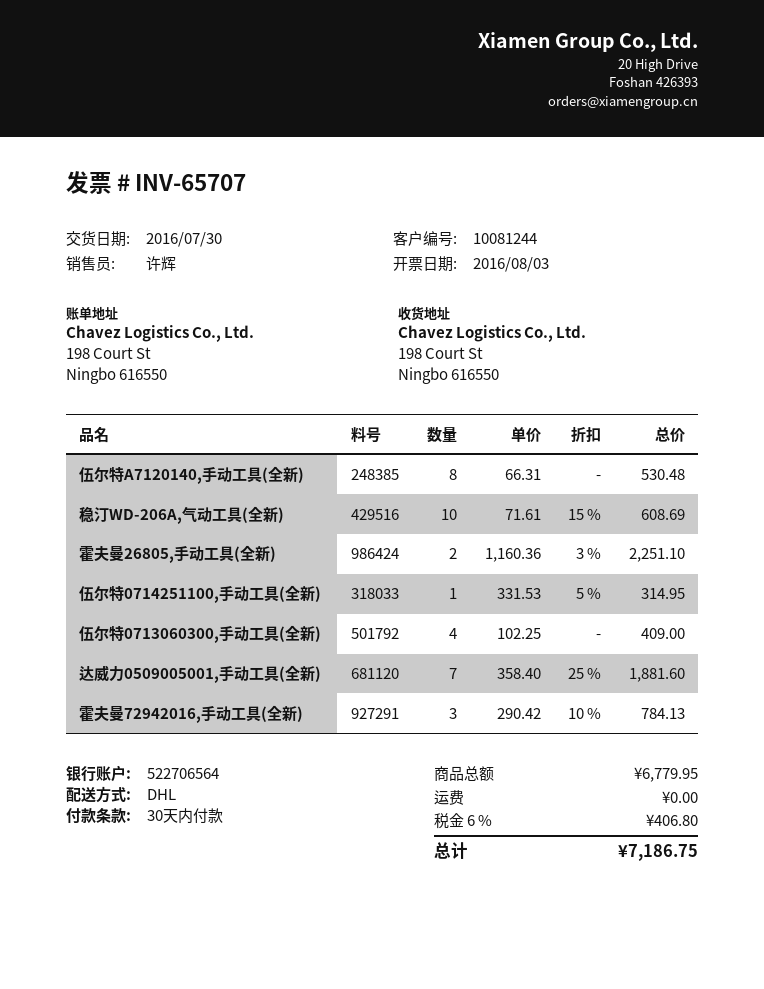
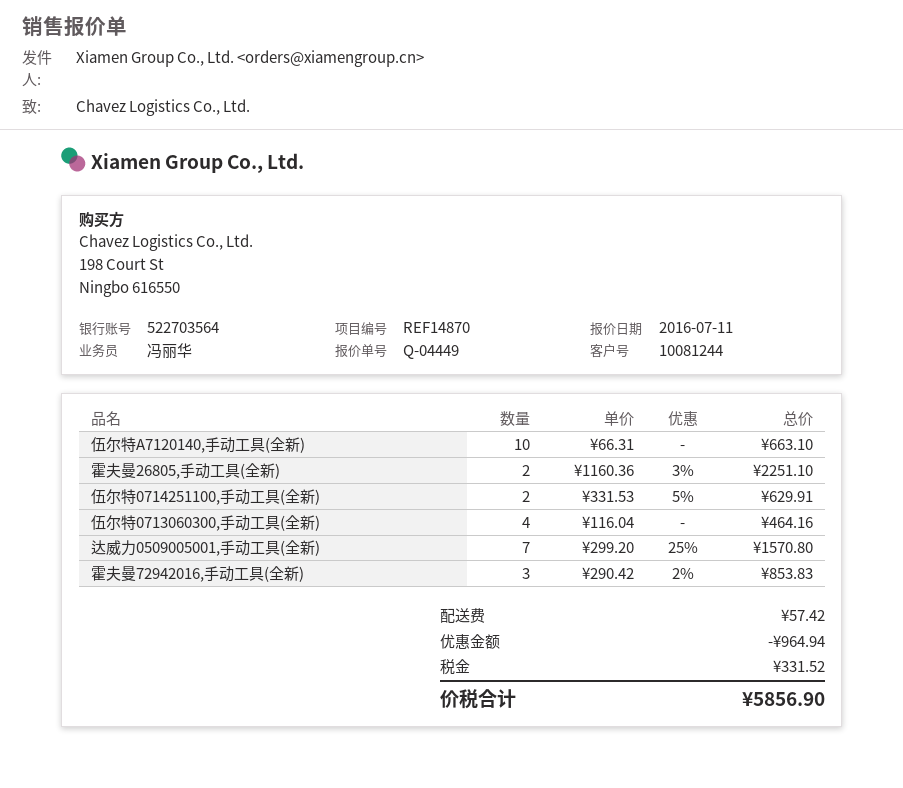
sales rep: 许辉 -> 冯丽华
bank account: 522706564 -> 522703564
伍尔特A7120140,手动工具(全新): 8 x 66.31 = 530.48 -> 10 x 66.31 = 663.10
稳汀WD-206A,气动工具(全新): 10 x 71.61 - 15% = 608.69 -> none
伍尔特0714251100,手动工具(全新): 1 x 331.53 - 5% = 314.95 -> 2 x 331.53 - 5% = 629.91
伍尔特0713060300,手动工具(全新): 4 x 102.25 = 409.00 -> 4 x 116.04 = 464.16
达威力0509005001,手动工具(全新): 7 x 358.40 - 25% = 1881.60 -> 7 x 299.20 - 25% = 1570.80
霍夫曼72942016,手动工具(全新): 3 x 290.42 - 10% = 784.13 -> 3 x 290.42 - 2% = 853.83
discount: none -> 964.94
shipping: 0.00 -> 57.42
tax: 406.80 -> 331.52
total: 7186.75 -> 5856.90

